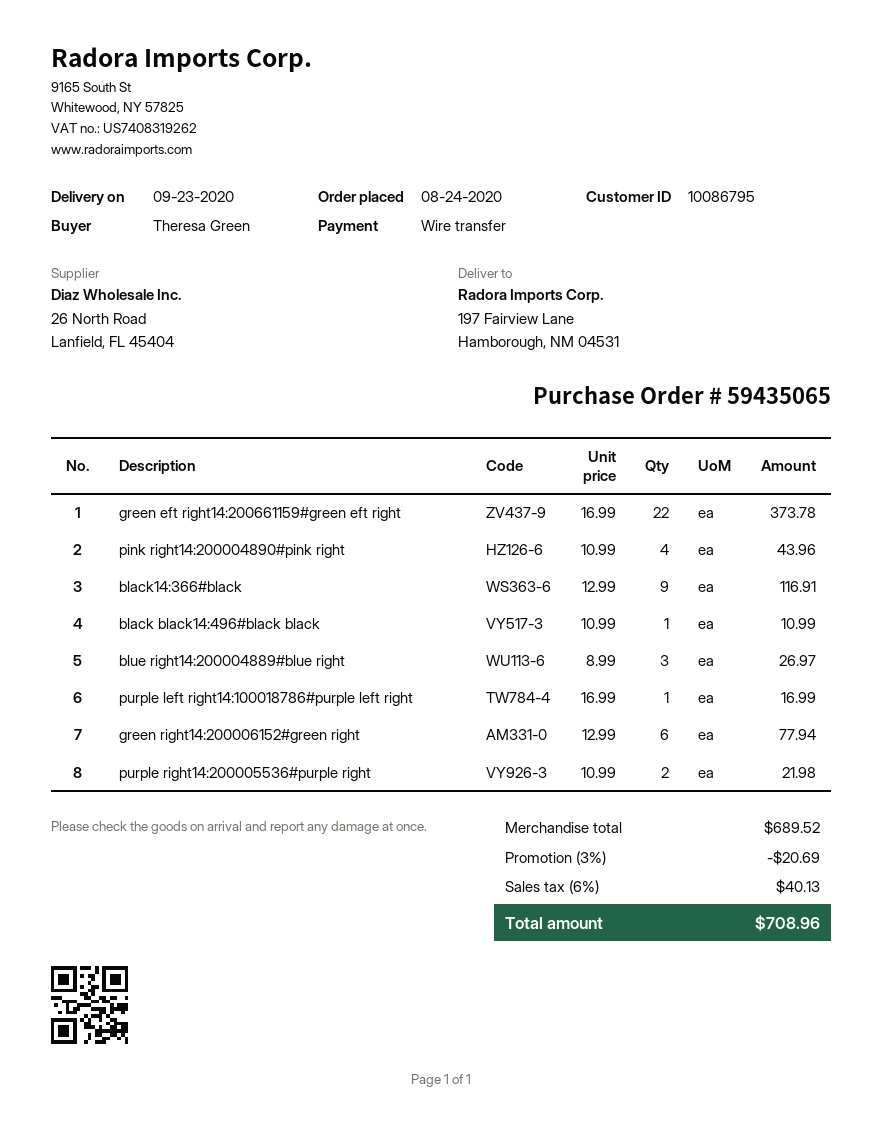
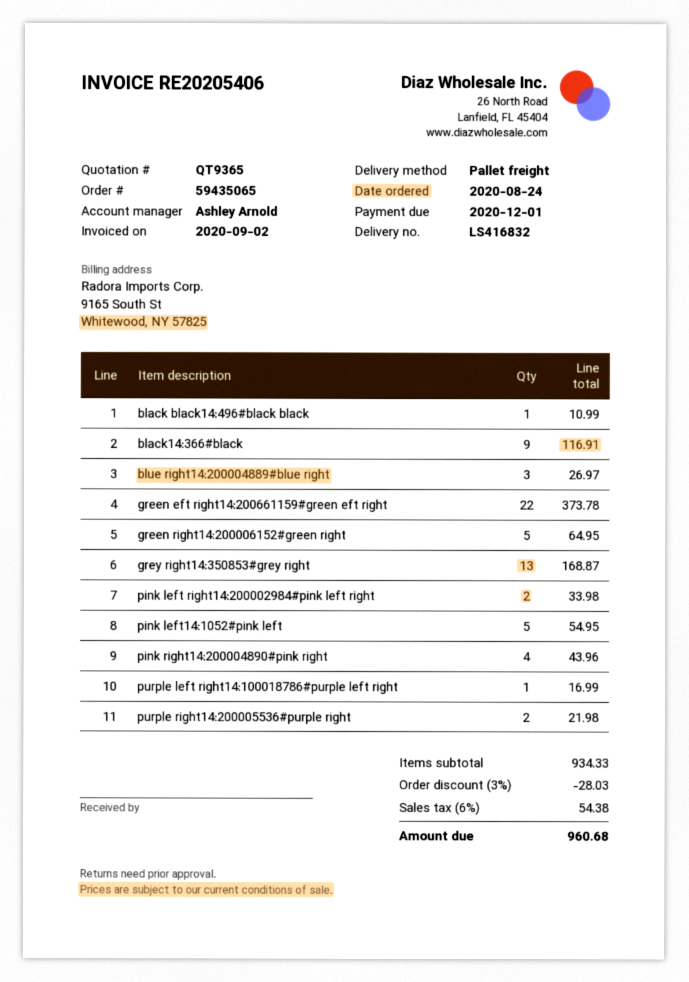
green right14:200006152#green right: 6 for 77.94 -> 5 for 64.95
grey right14:350853#grey right: none -> 13 for 168.87
pink left right14:200002984#pink left right: none -> 2 for 33.98
pink left14:1052#pink left: none -> 5 for 54.95
subtotal: 689.52 -> 934.33
discount: 3% = 20.69 -> 3% = 28.03
tax: 6% = 40.13 -> 6% = 54.38
total: 708.96 -> 960.68

